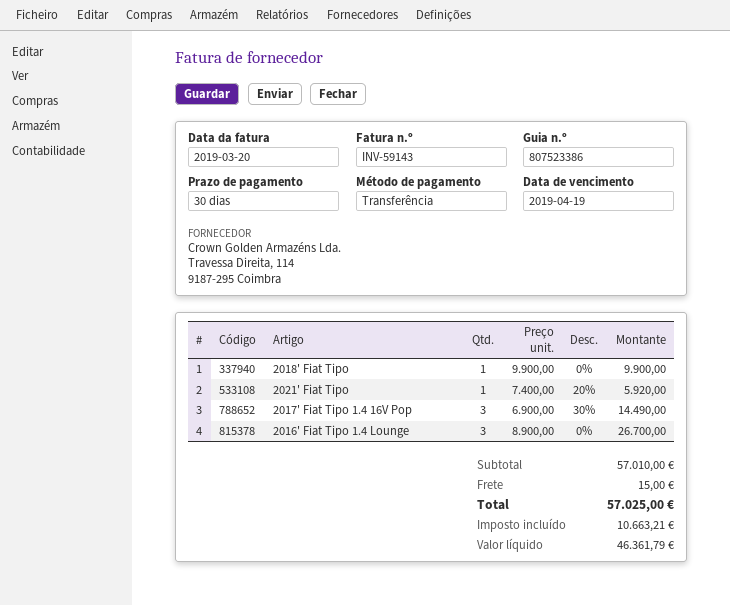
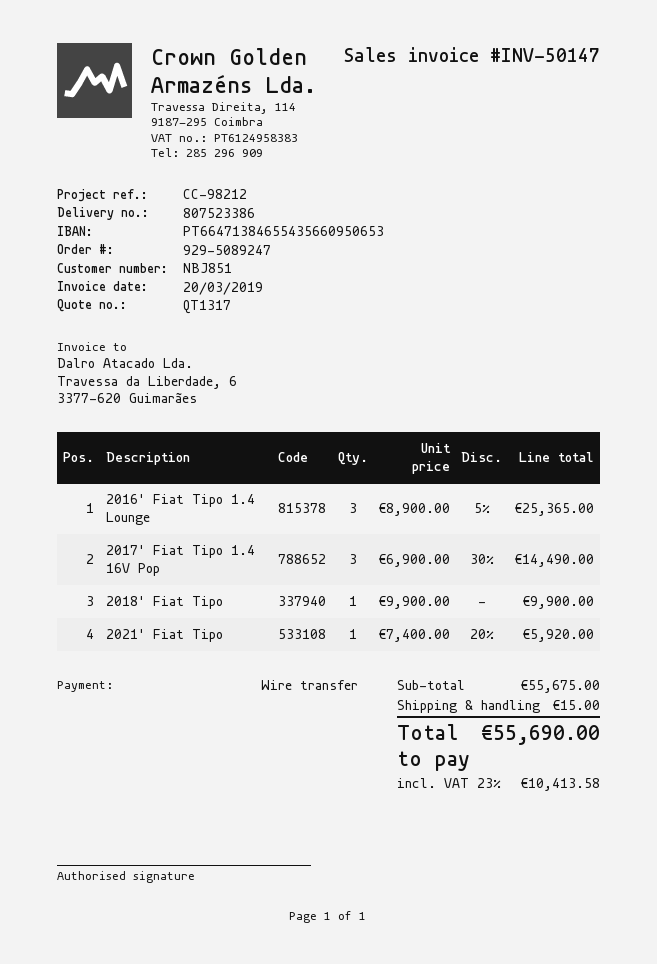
invoice number: INV-59143 -> INV-50147
2016' Fiat Tipo 1.4 Lounge: 3 x 8900.00 = 26700.00 -> 3 x 8900.00 - 5% = 25365.00
subtotal: 57010.00 -> 55675.00
tax: 10663.21 -> 10413.58
total: 57025.00 -> 55690.00

